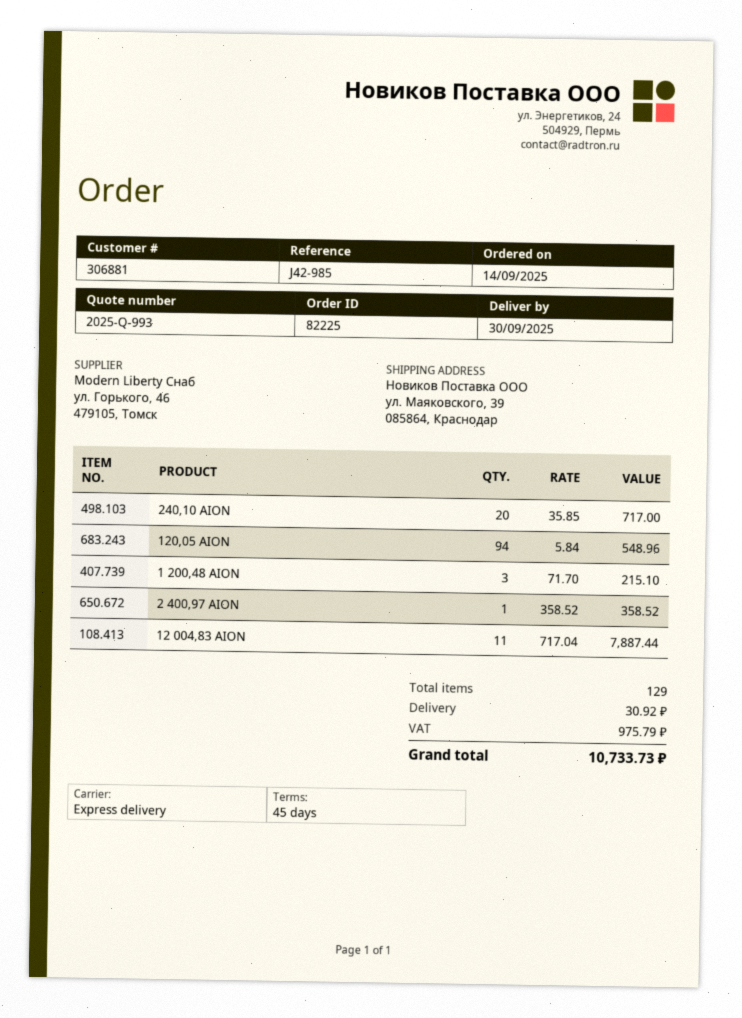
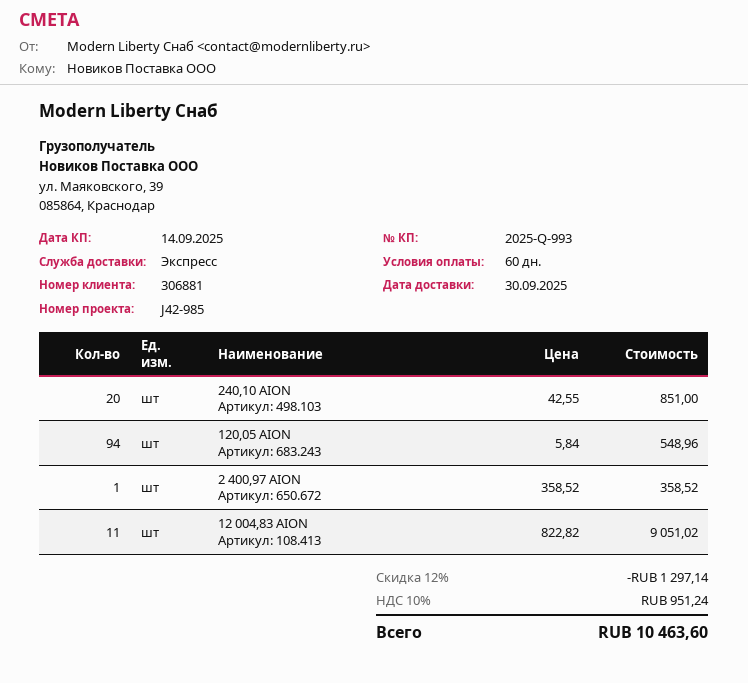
payment terms: 45 days -> 60 days
240,10 AION: 20 x 35.85 = 717.00 -> 20 x 42.55 = 851.00
1 200,48 AION: 3 x 71.70 = 215.10 -> none
12 004,83 AION: 11 x 717.04 = 7887.44 -> 11 x 822.82 = 9051.02
discount: none -> 12% = 1297.14
shipping: 30.92 -> none
tax: 975.79 -> 951.24
total: 10733.73 -> 10463.60

